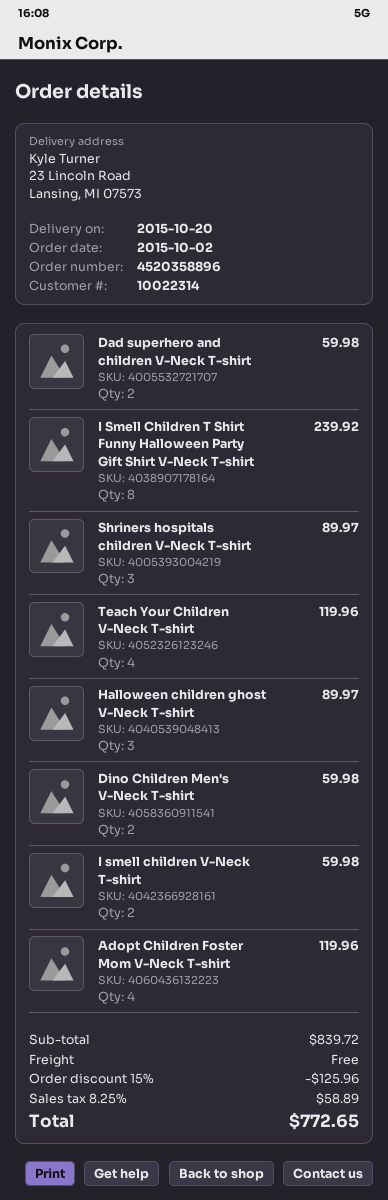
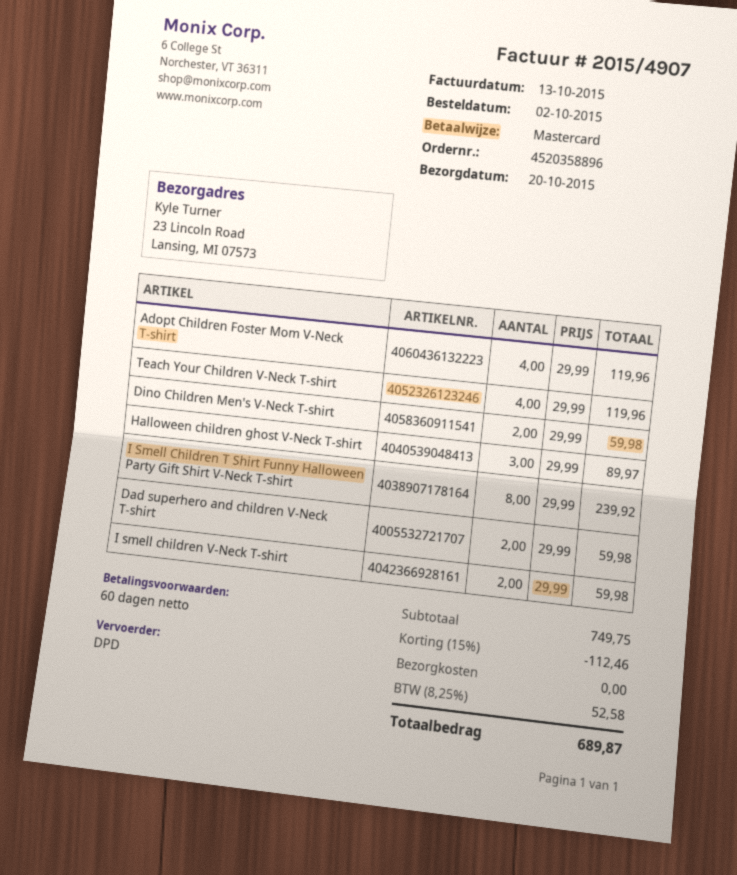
Shriners hospitals children V-Neck T-shirt: 3 for 89.97 -> none
subtotal: 839.72 -> 749.75
discount: 15% = 125.96 -> 15% = 112.46
tax: 8.25% = 58.89 -> 8.25% = 52.58
total: 772.65 -> 689.87

